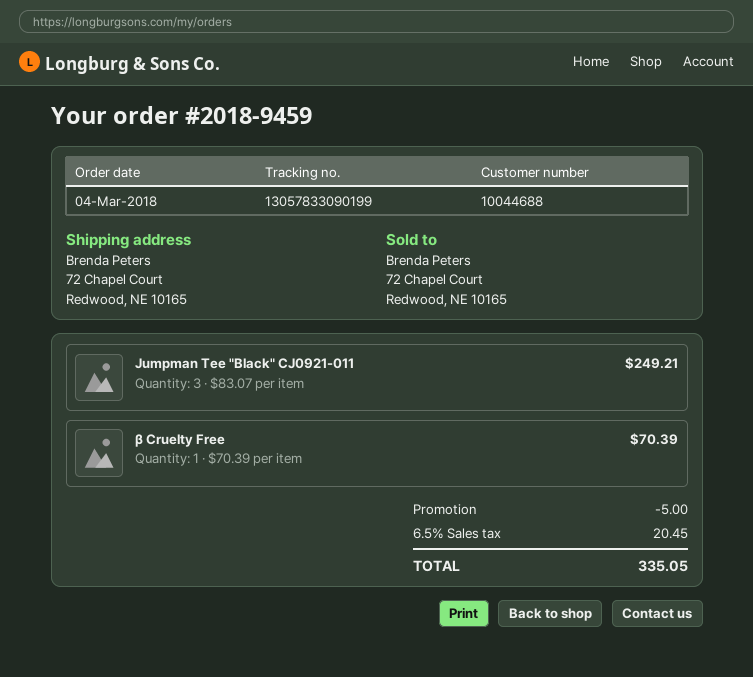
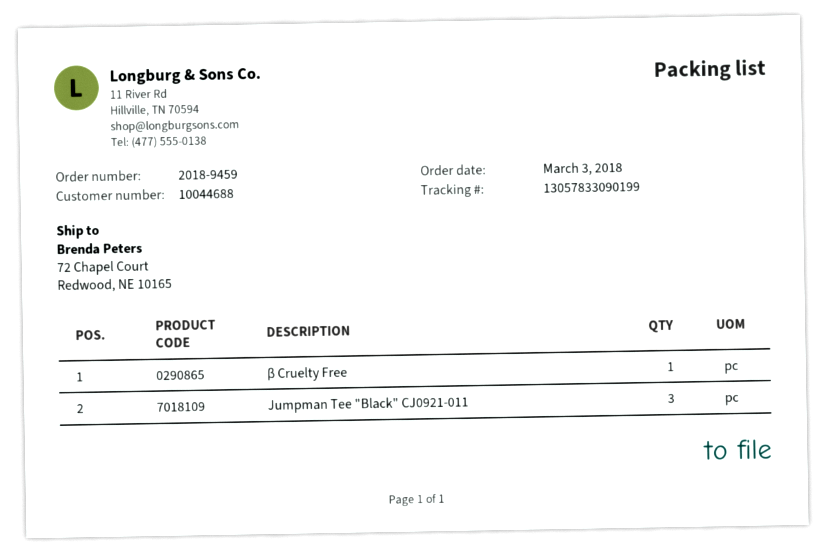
order date: 2018-03-04 -> 2018-03-03

